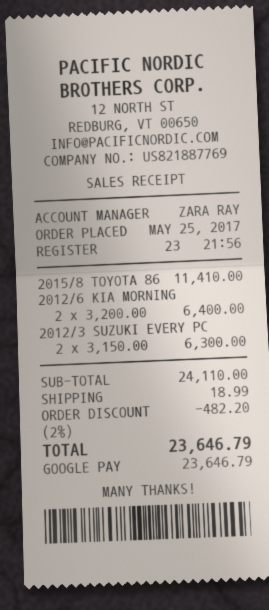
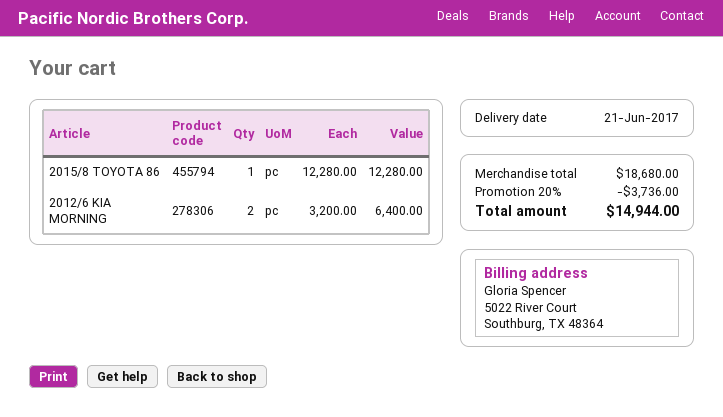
2015/8 TOYOTA 86: 1 x 11410.00 = 11410.00 -> 1 x 12280.00 = 12280.00
2012/3 SUZUKI EVERY PC: 2 x 3150.00 = 6300.00 -> none
subtotal: 24110.00 -> 18680.00
discount: 2% = 482.20 -> 20% = 3736.00
shipping: 18.99 -> none
total: 23646.79 -> 14944.00

